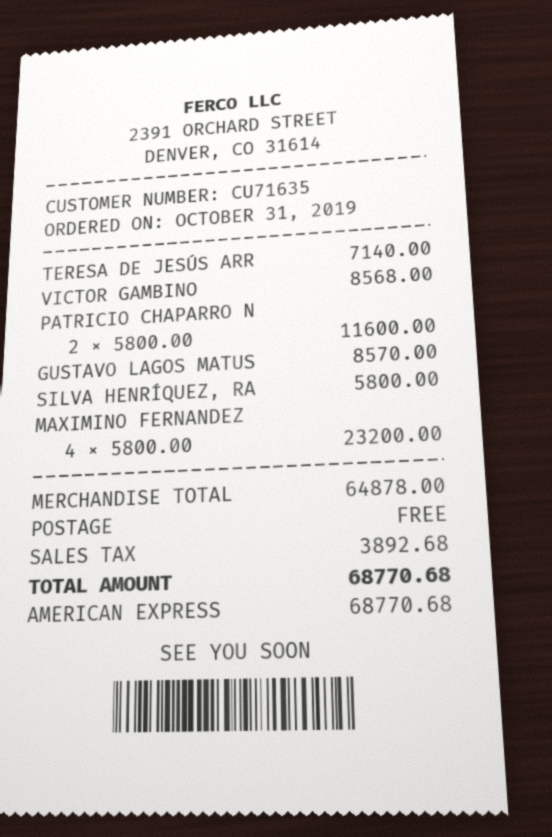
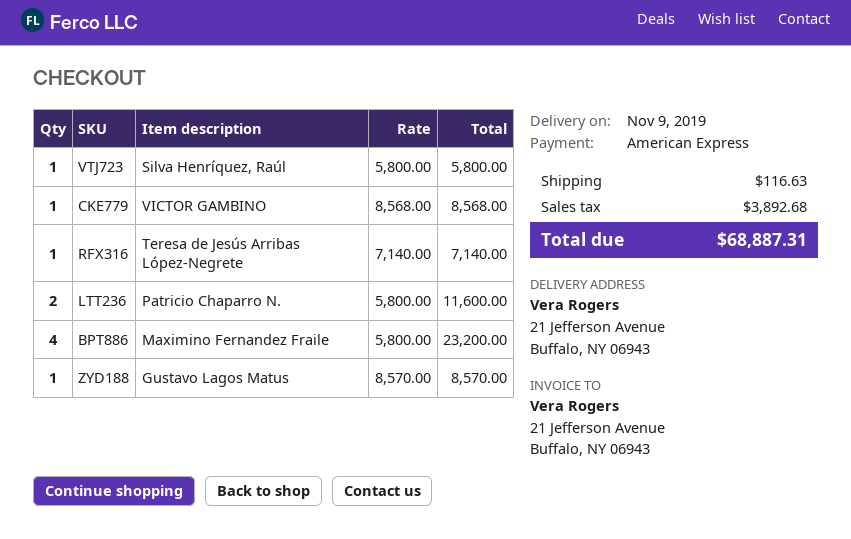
shipping: 0.00 -> 116.63
total: 68770.68 -> 68887.31

